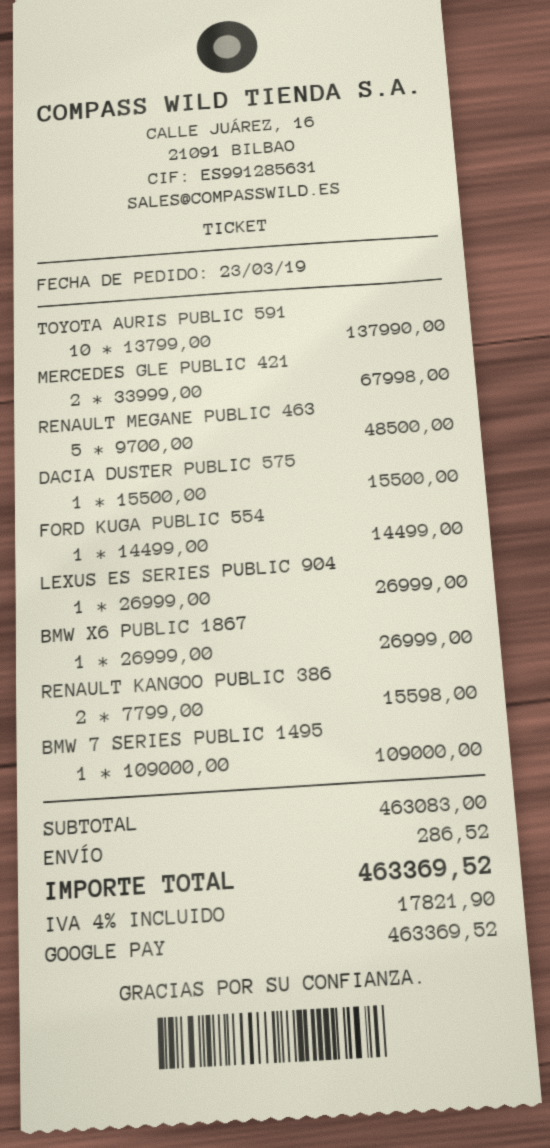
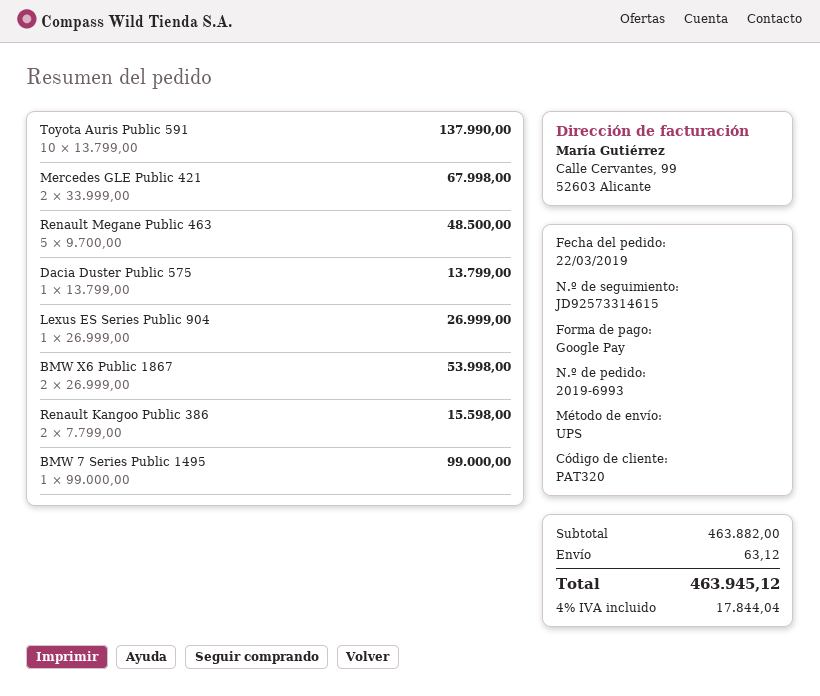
order date: 2019-03-23 -> 2019-03-22
DACIA DUSTER PUBLIC 575: 1 x 15500.00 = 15500.00 -> 1 x 13799.00 = 13799.00
FORD KUGA PUBLIC 554: 1 x 14499.00 = 14499.00 -> none
BMW X6 PUBLIC 1867: 1 x 26999.00 = 26999.00 -> 2 x 26999.00 = 53998.00
BMW 7 SERIES PUBLIC 1495: 1 x 109000.00 = 109000.00 -> 1 x 99000.00 = 99000.00
subtotal: 463083.00 -> 463882.00
shipping: 286.52 -> 63.12
tax: 4% = 17821.90 -> 4% = 17844.04
total: 463369.52 -> 463945.12

